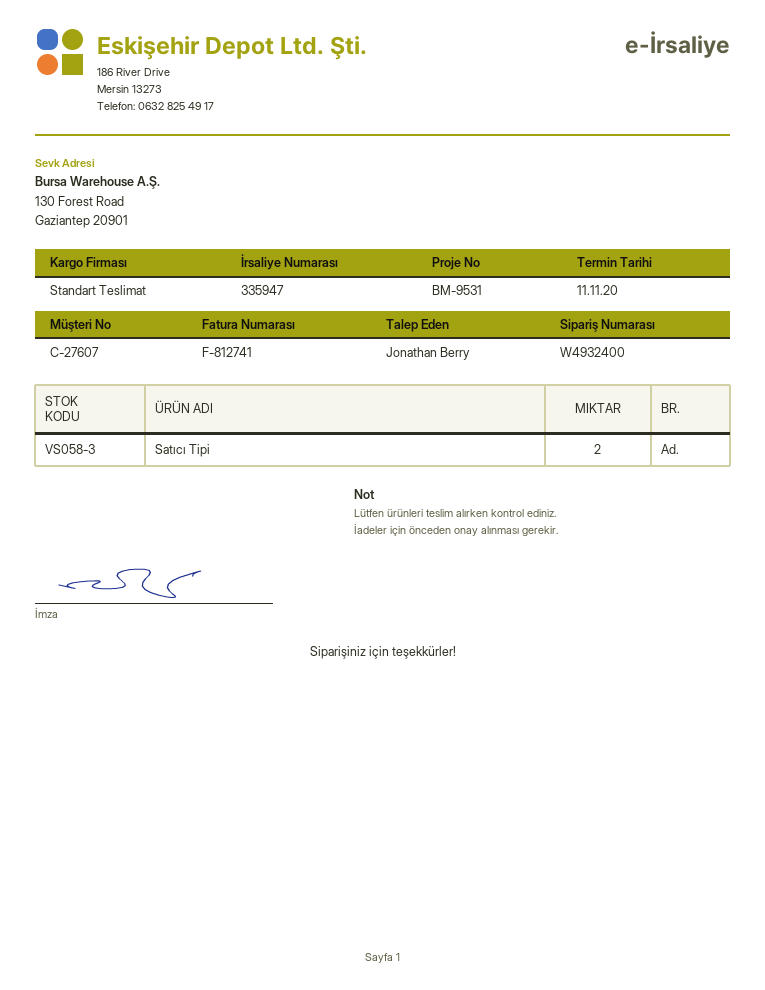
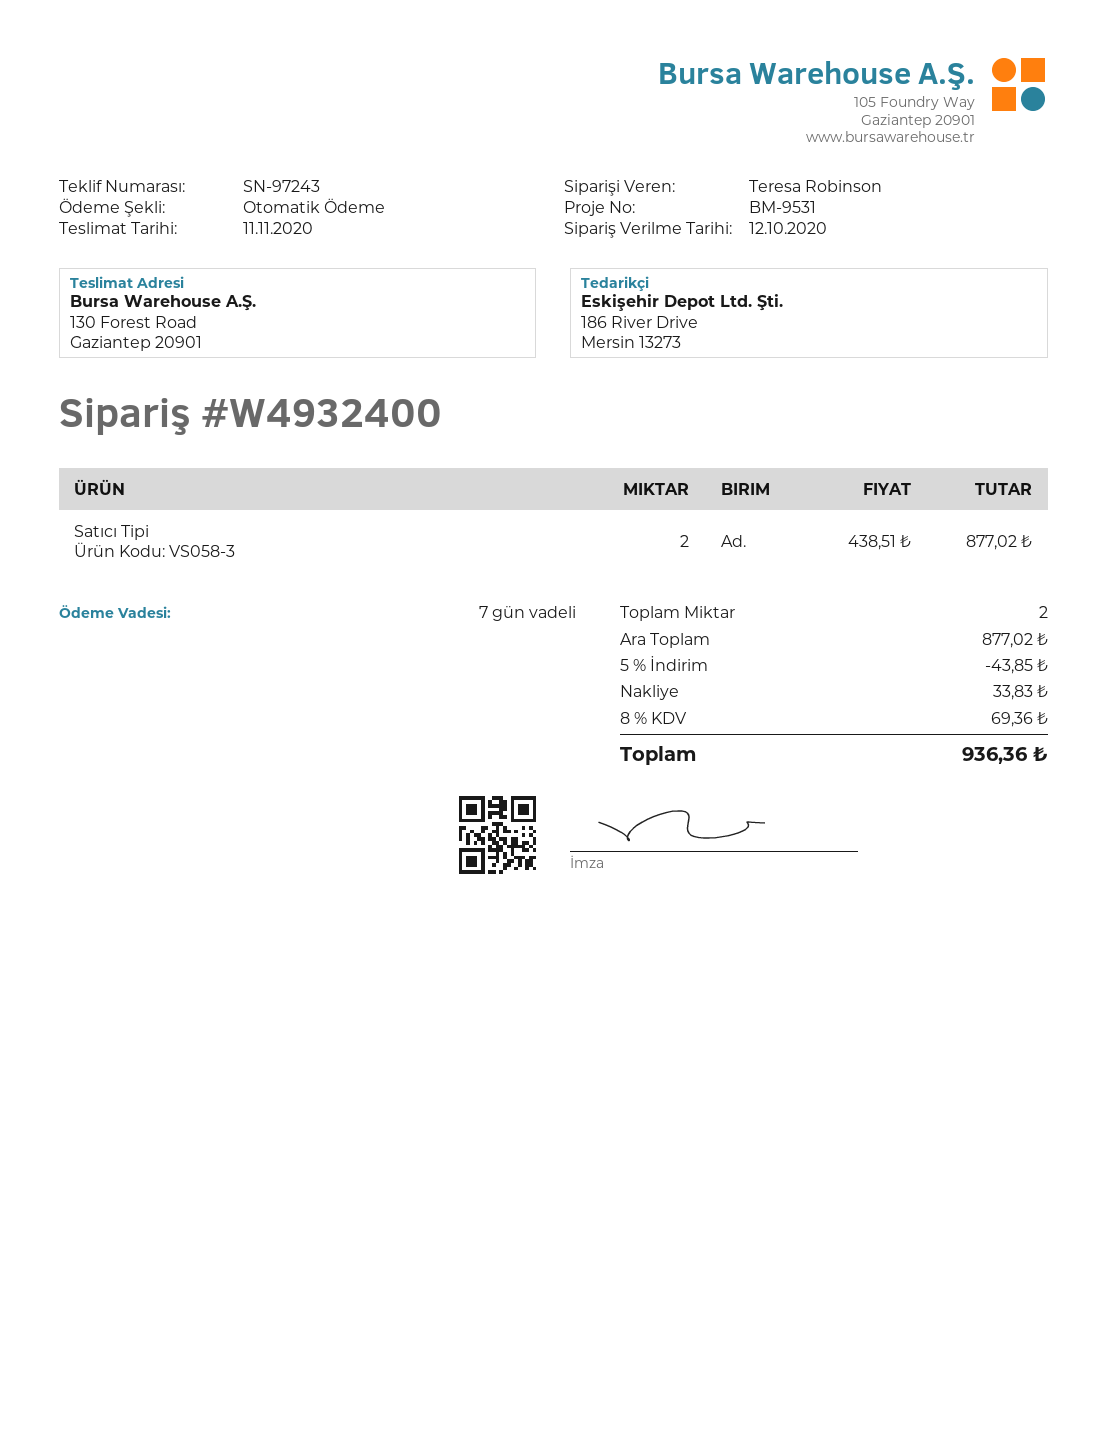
ordered by: Jonathan Berry -> Teresa Robinson

